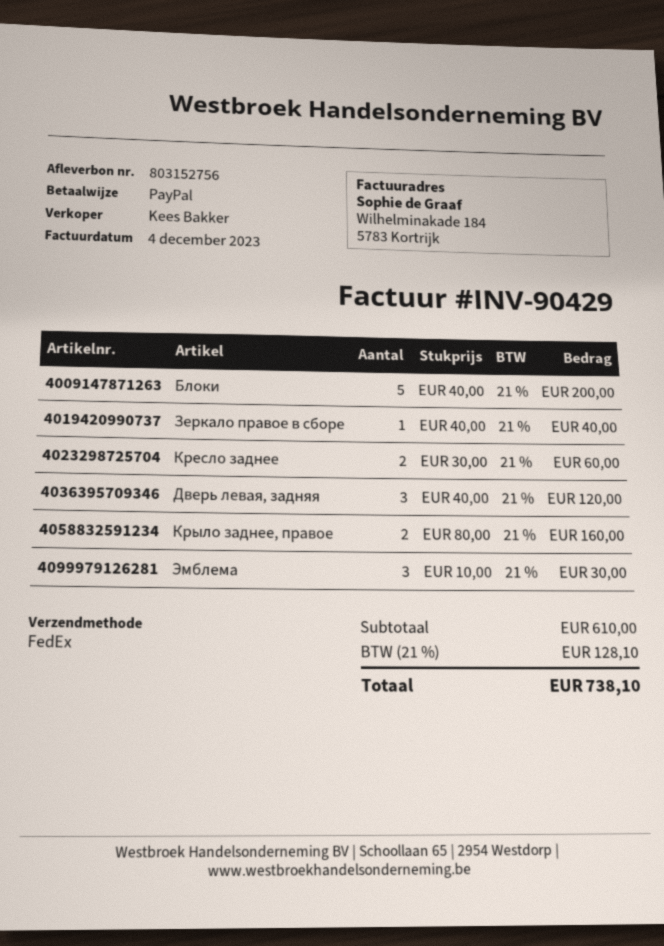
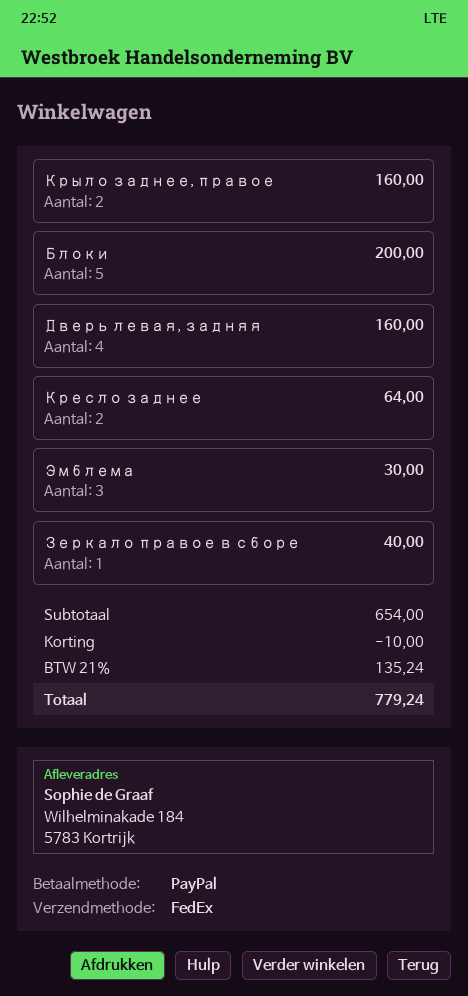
Кресло заднее: 2 for 60.00 -> 2 for 64.00
Дверь левая, задняя: 3 for 120.00 -> 4 for 160.00
subtotal: 610.00 -> 654.00
discount: none -> 10.00
tax: 21% = 128.10 -> 21% = 135.24
total: 738.10 -> 779.24

